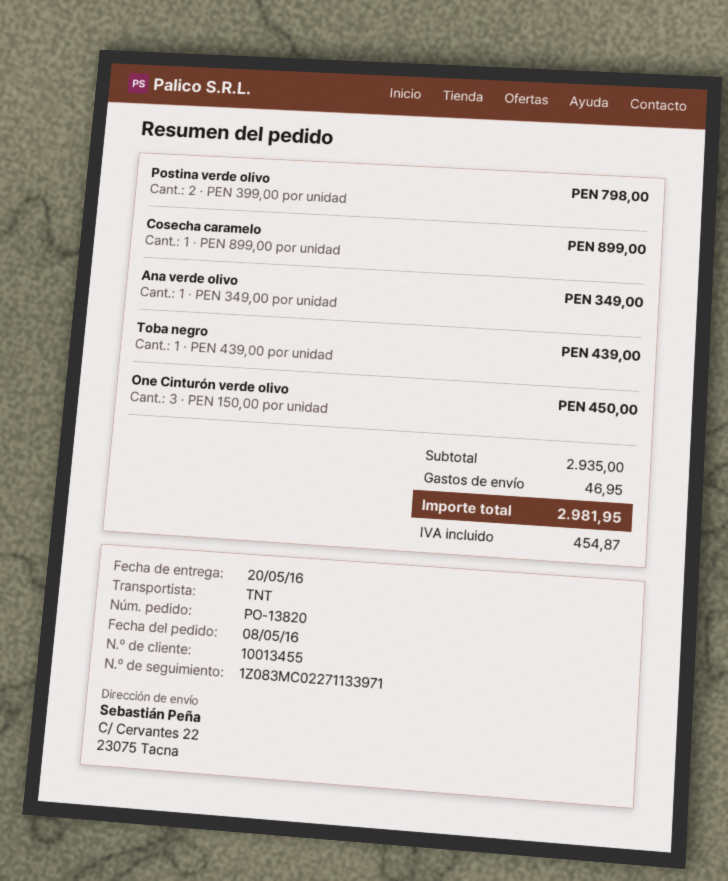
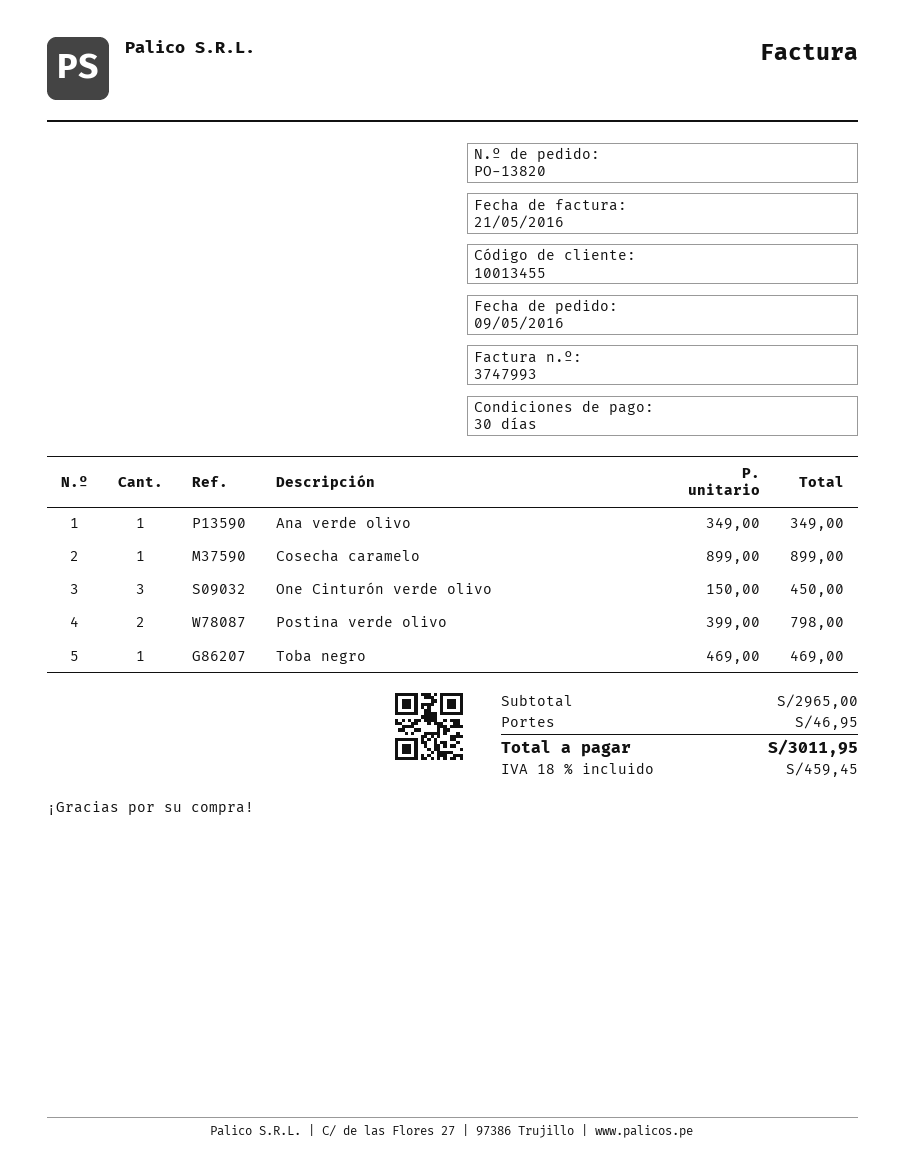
order date: 2016-05-08 -> 2016-05-09
Toba negro: 1 x 439.00 = 439.00 -> 1 x 469.00 = 469.00
subtotal: 2935.00 -> 2965.00
tax: 454.87 -> 459.45
total: 2981.95 -> 3011.95

